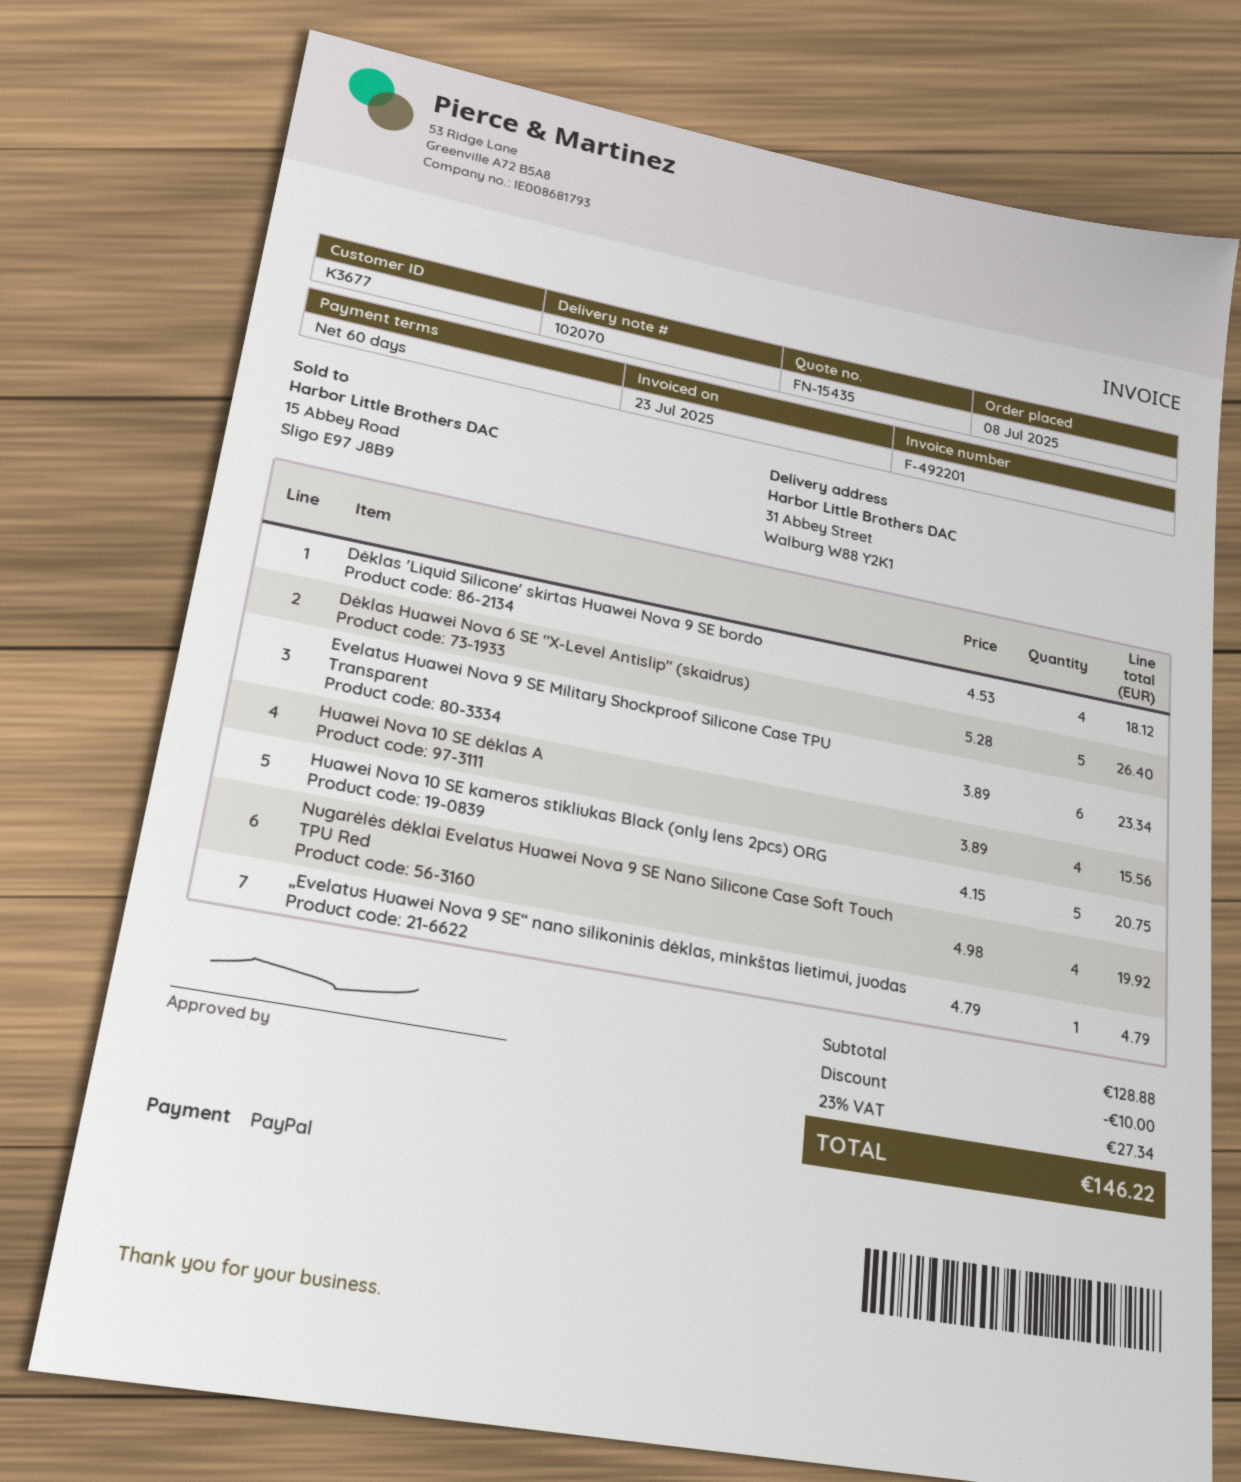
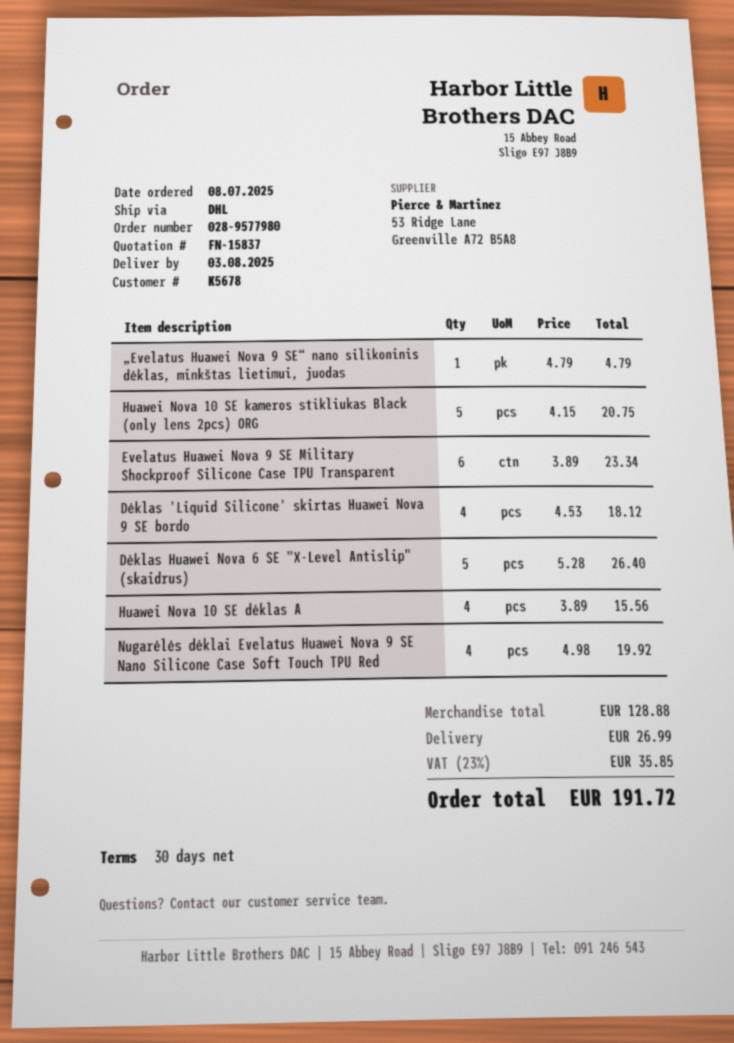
quote number: FN-15435 -> FN-15837
payment terms: 60 days -> 30 days
customer number: K3677 -> K5678
discount: 10.00 -> none
shipping: none -> 26.99
tax: 23% = 27.34 -> 23% = 35.85
total: 146.22 -> 191.72

